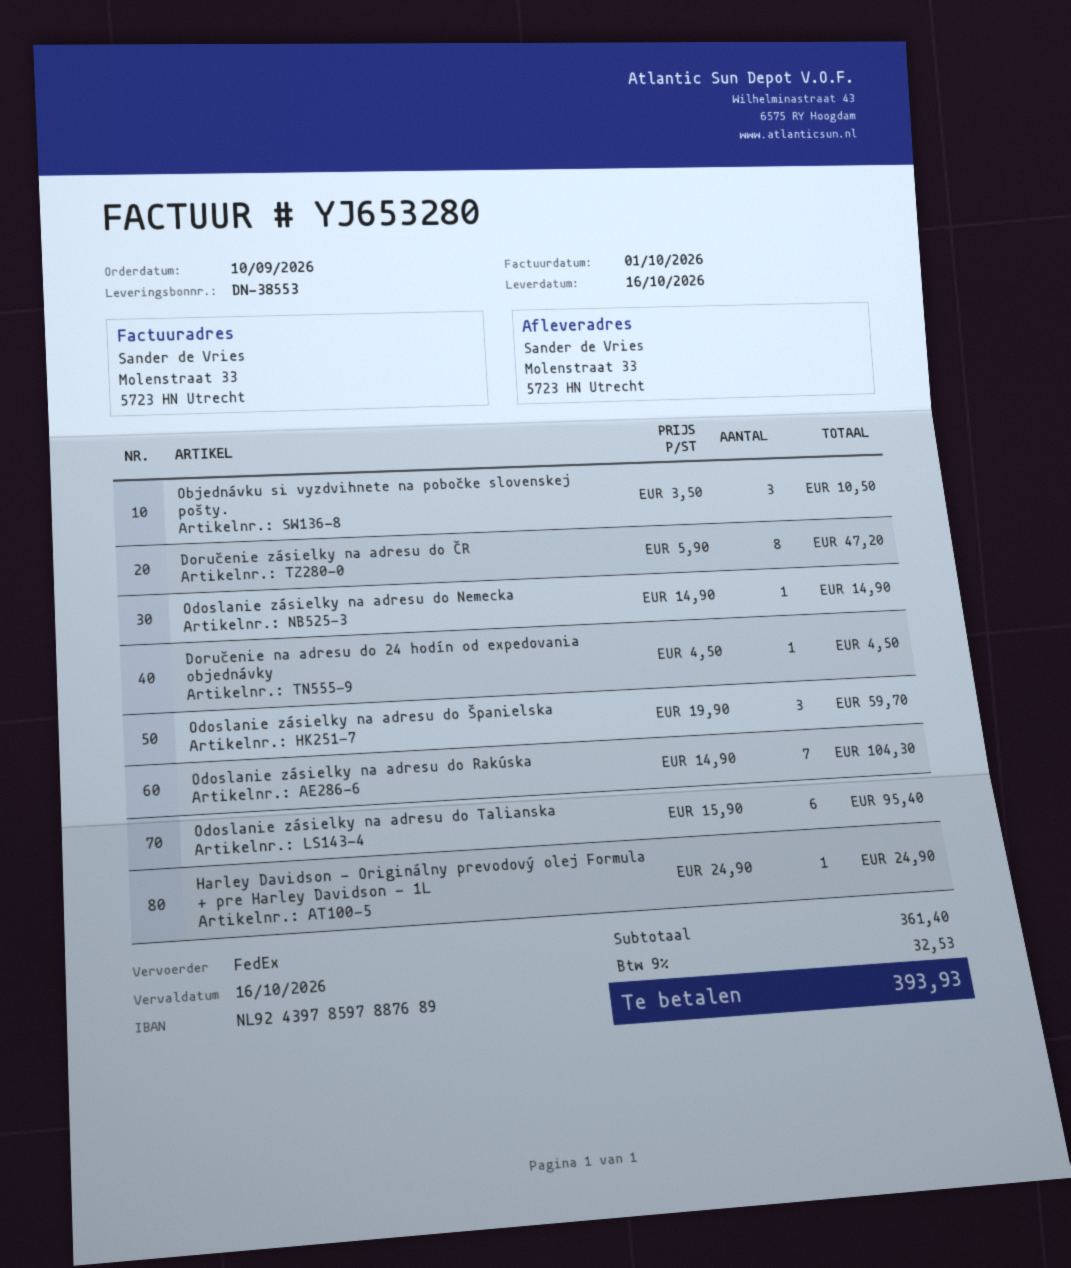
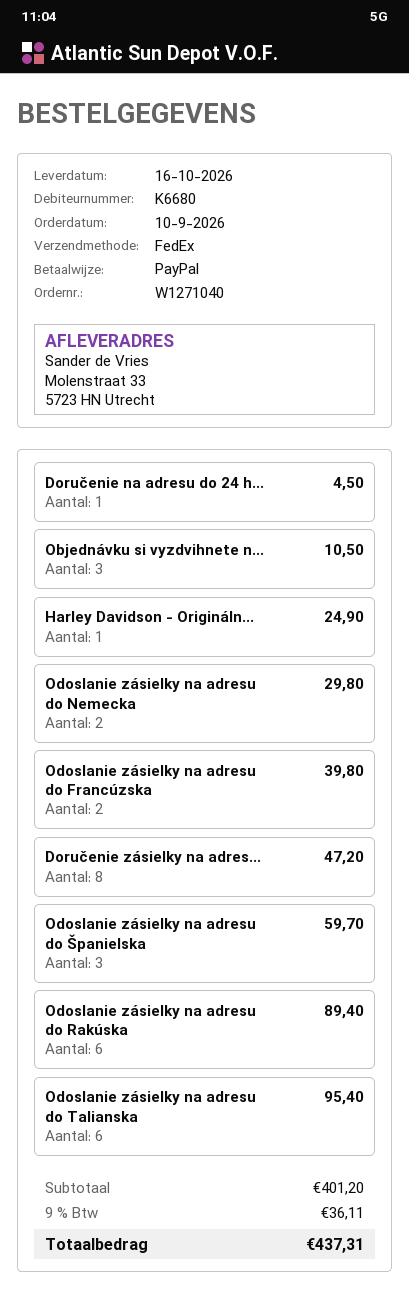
Odoslanie zásielky na adresu do Nemecka: 1 for 14.90 -> 2 for 29.80
Odoslanie zásielky na adresu do Rakúska: 7 for 104.30 -> 6 for 89.40
Odoslanie zásielky na adresu do Francúzska: none -> 2 for 39.80
subtotal: 361.40 -> 401.20
tax: 9% = 32.53 -> 9% = 36.11
total: 393.93 -> 437.31

